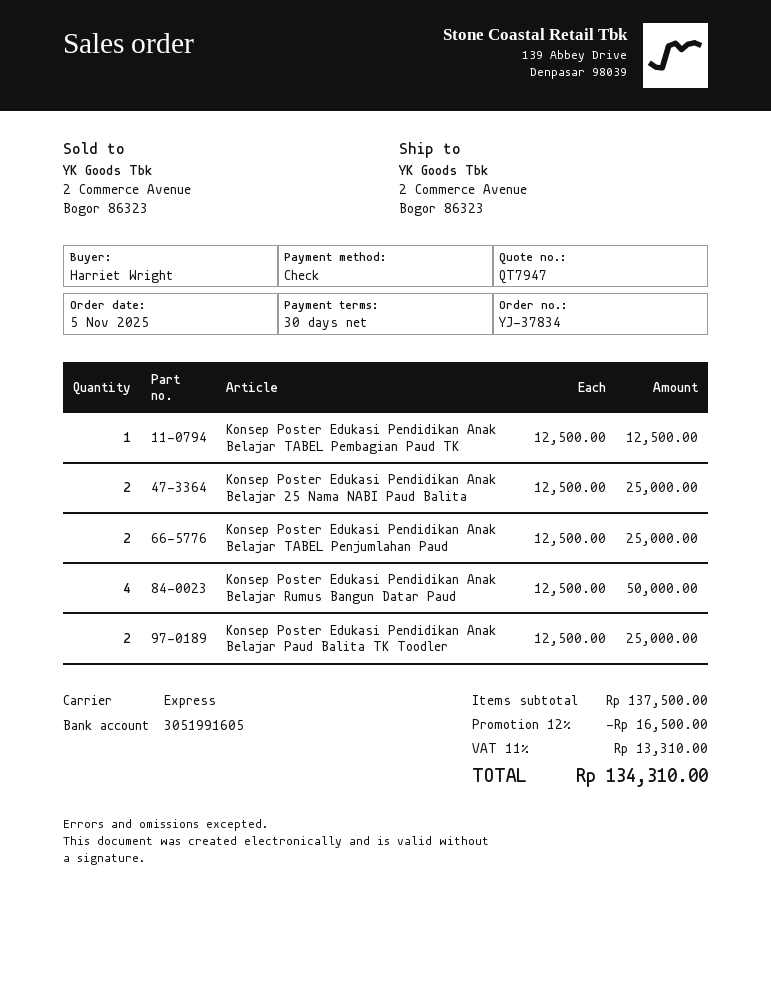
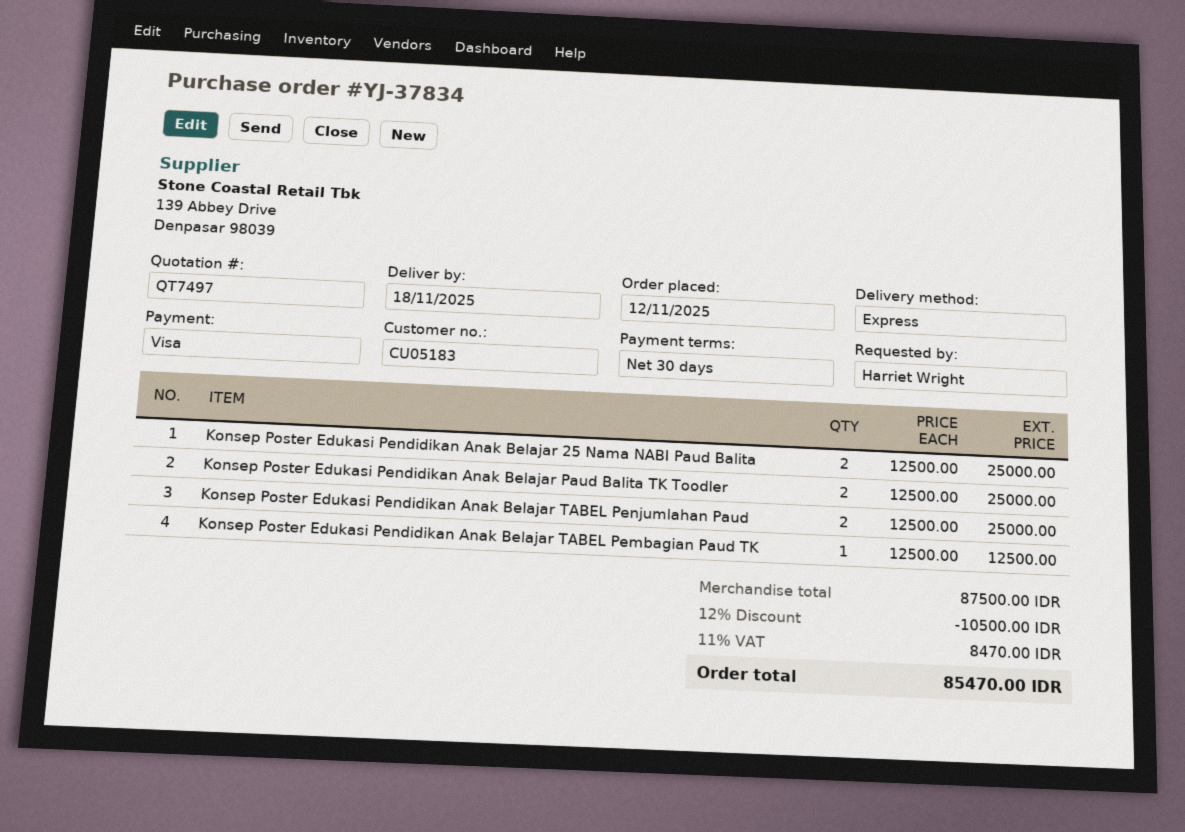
quote number: QT7947 -> QT7497
order date: 2025-11-05 -> 2025-11-12
payment method: cheque -> Visa
Konsep Poster Edukasi Pendidikan Anak Belajar Rumus Bangun Datar Paud: 4 x 12500.00 = 50000.00 -> none
subtotal: 137500.00 -> 87500.00
discount: 12% = 16500.00 -> 12% = 10500.00
tax: 11% = 13310.00 -> 11% = 8470.00
total: 134310.00 -> 85470.00

